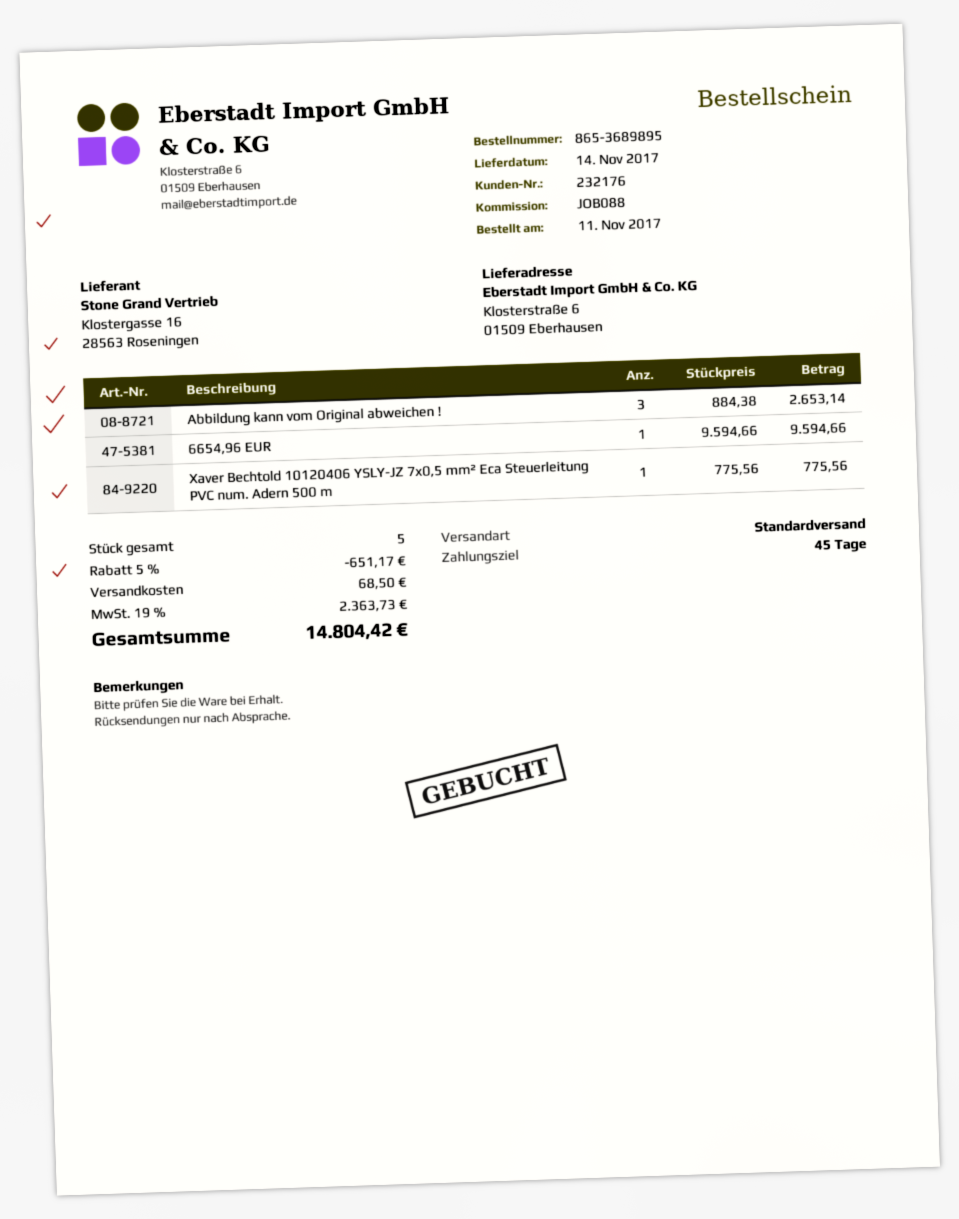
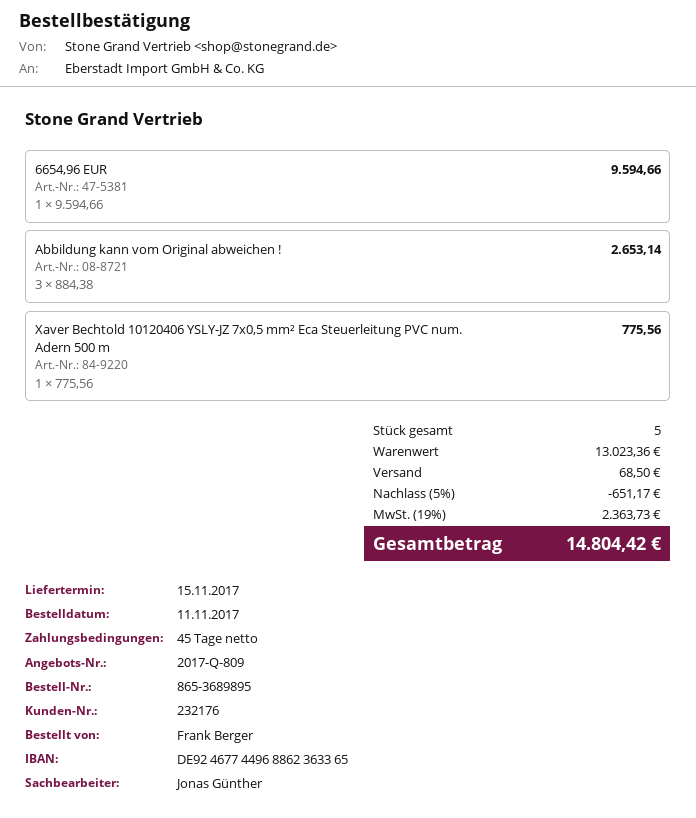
delivery date: 2017-11-14 -> 2017-11-15

